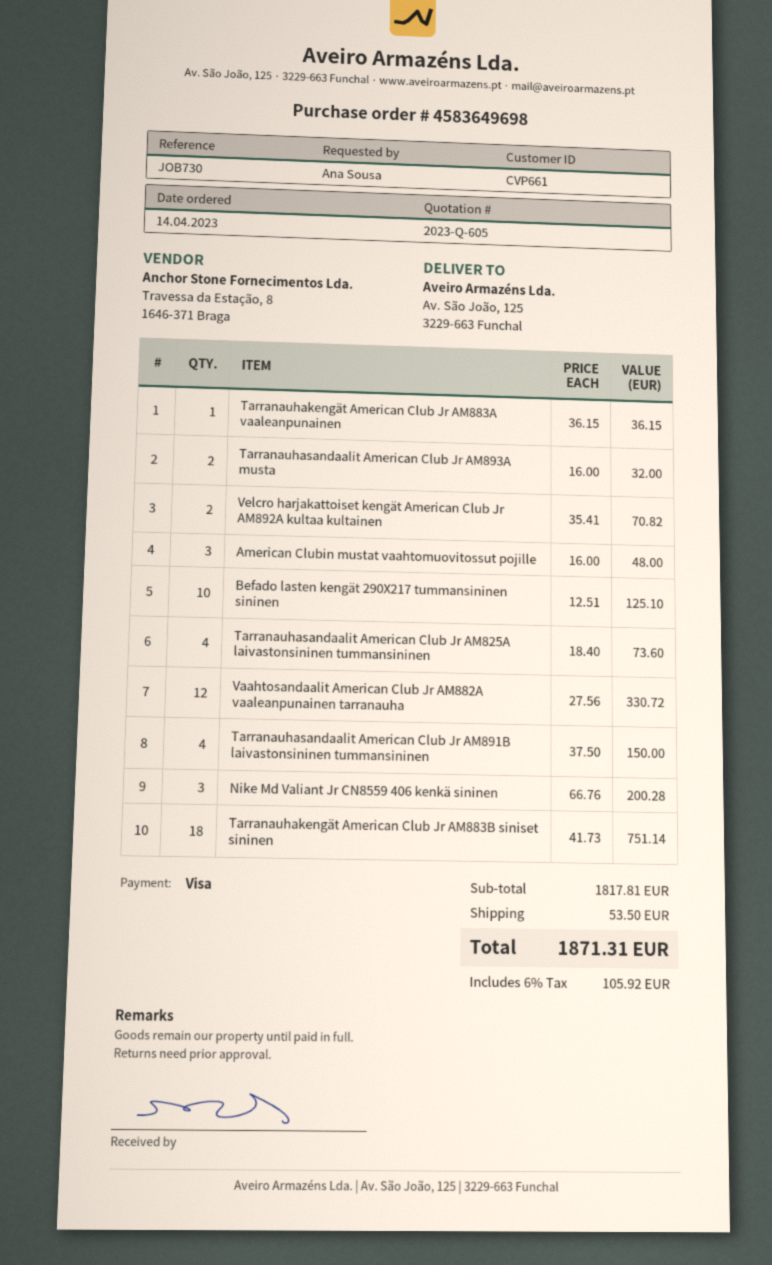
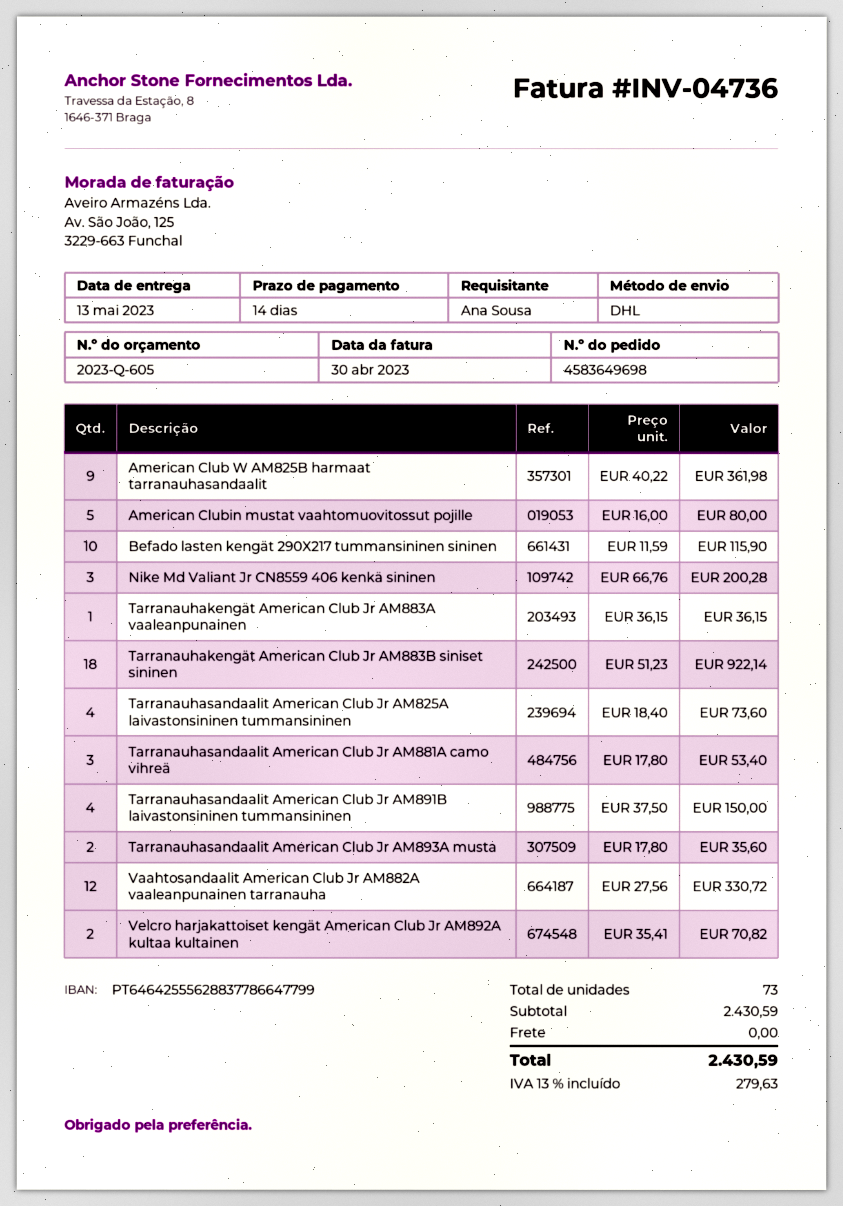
Tarranauhasandaalit American Club Jr AM893A musta: 2 x 16.00 = 32.00 -> 2 x 17.80 = 35.60
American Clubin mustat vaahtomuovitossut pojille: 3 x 16.00 = 48.00 -> 5 x 16.00 = 80.00
Befado lasten kengät 290X217 tummansininen sininen: 10 x 12.51 = 125.10 -> 10 x 11.59 = 115.90
Tarranauhakengät American Club Jr AM883B siniset sininen: 18 x 41.73 = 751.14 -> 18 x 51.23 = 922.14
American Club W AM825B harmaat tarranauhasandaalit: none -> 9 x 40.22 = 361.98
Tarranauhasandaalit American Club Jr AM881A camo vihreä: none -> 3 x 17.80 = 53.40
subtotal: 1817.81 -> 2430.59
shipping: 53.50 -> 0.00
tax: 6% = 105.92 -> 13% = 279.63
total: 1871.31 -> 2430.59

